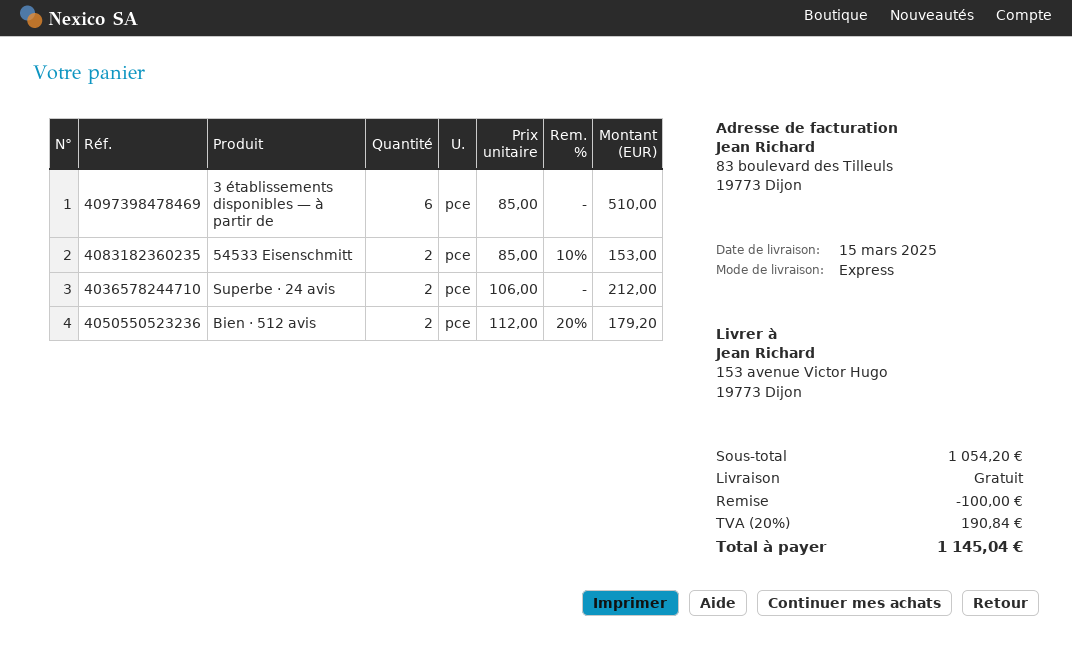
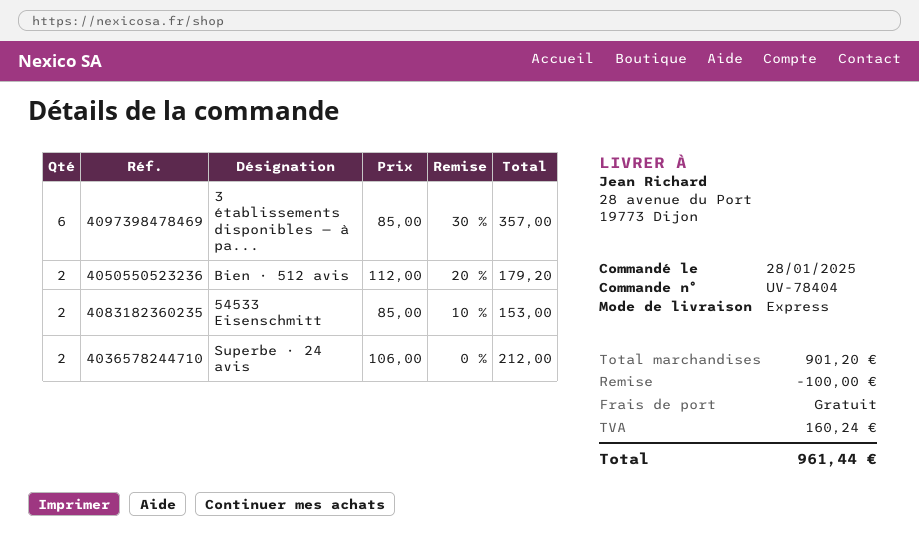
ship to: 153 avenue Victor Hugo, 19773 Dijon -> 28 avenue du Port, 19773 Dijon
3 établissements disponibles — à partir de: 6 x 85.00 = 510.00 -> 6 x 85.00 - 30% = 357.00
subtotal: 1054.20 -> 901.20
tax: 190.84 -> 160.24
total: 1145.04 -> 961.44

